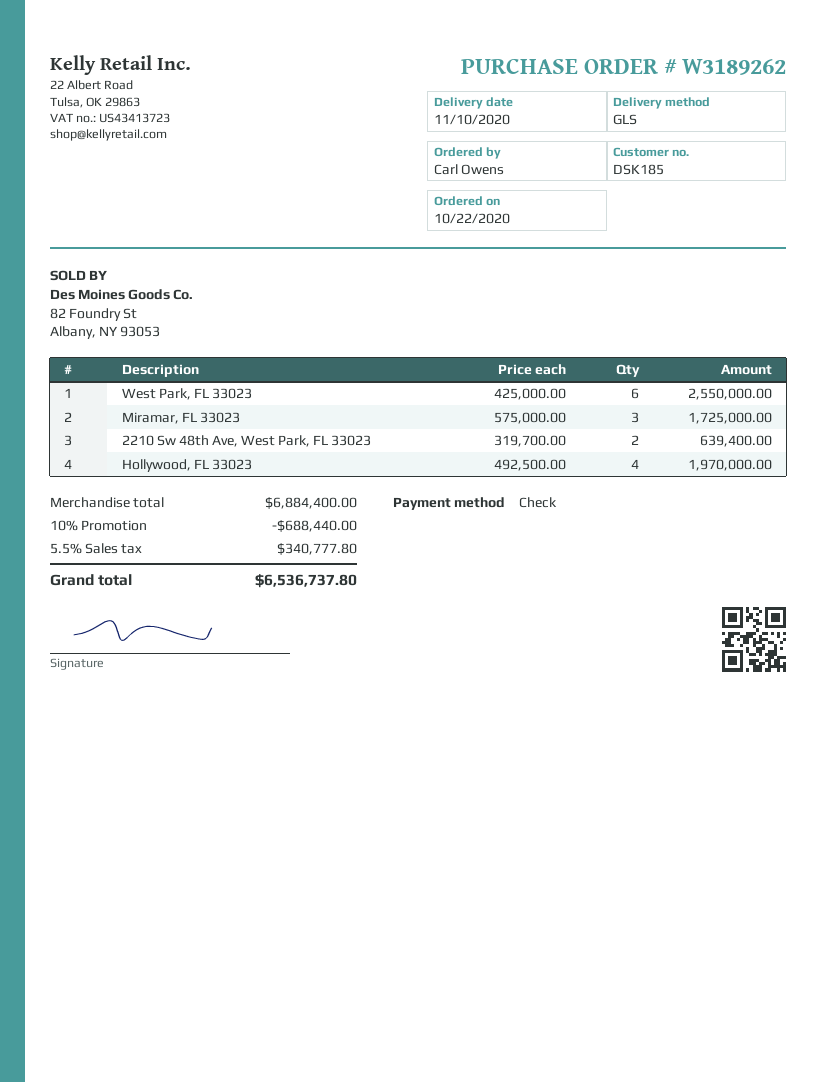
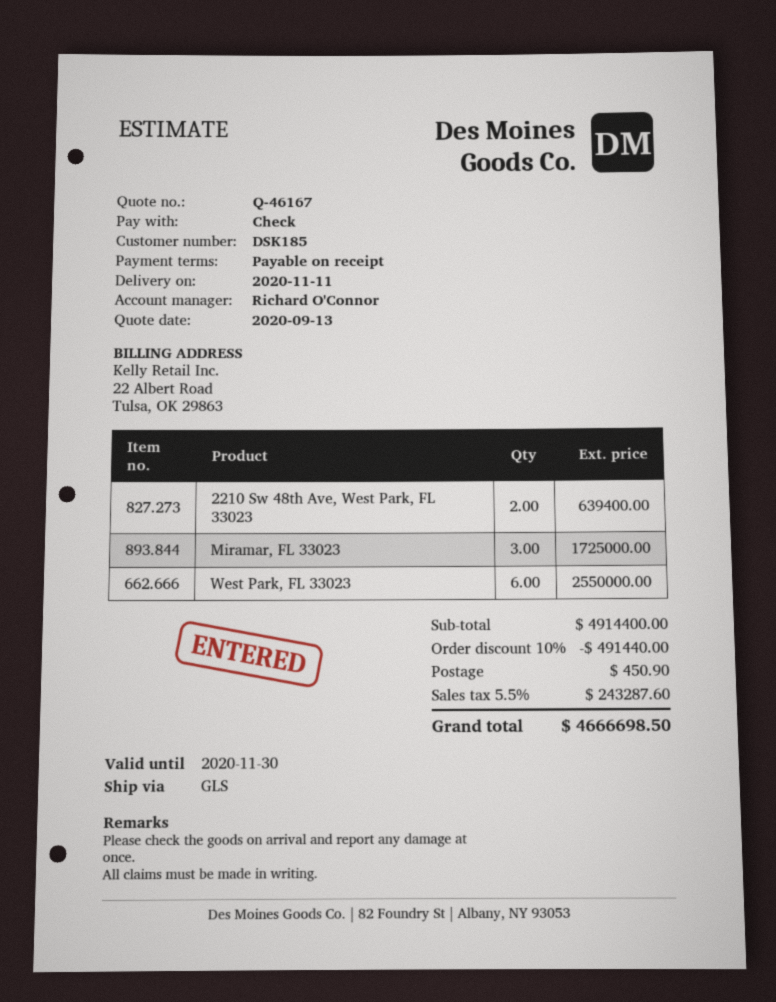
delivery date: 2020-11-10 -> 2020-11-11
Hollywood, FL 33023: 4 for 1970000.00 -> none
subtotal: 6884400.00 -> 4914400.00
discount: 10% = 688440.00 -> 10% = 491440.00
shipping: none -> 450.90
tax: 5.5% = 340777.80 -> 5.5% = 243287.60
total: 6536737.80 -> 4666698.50

